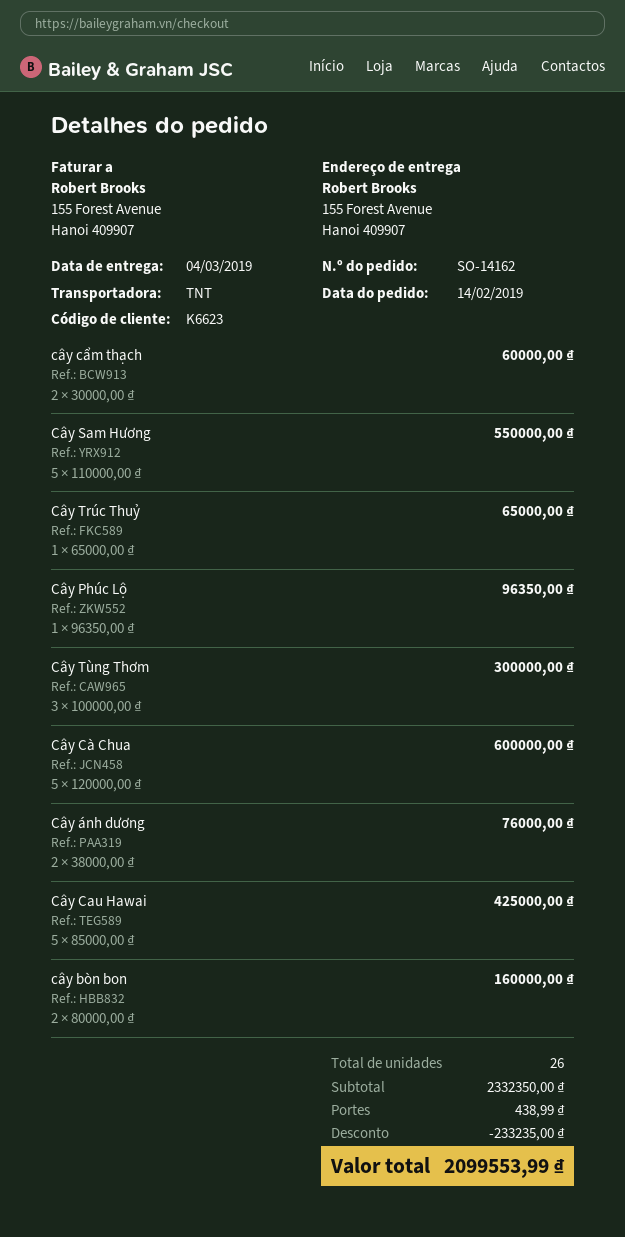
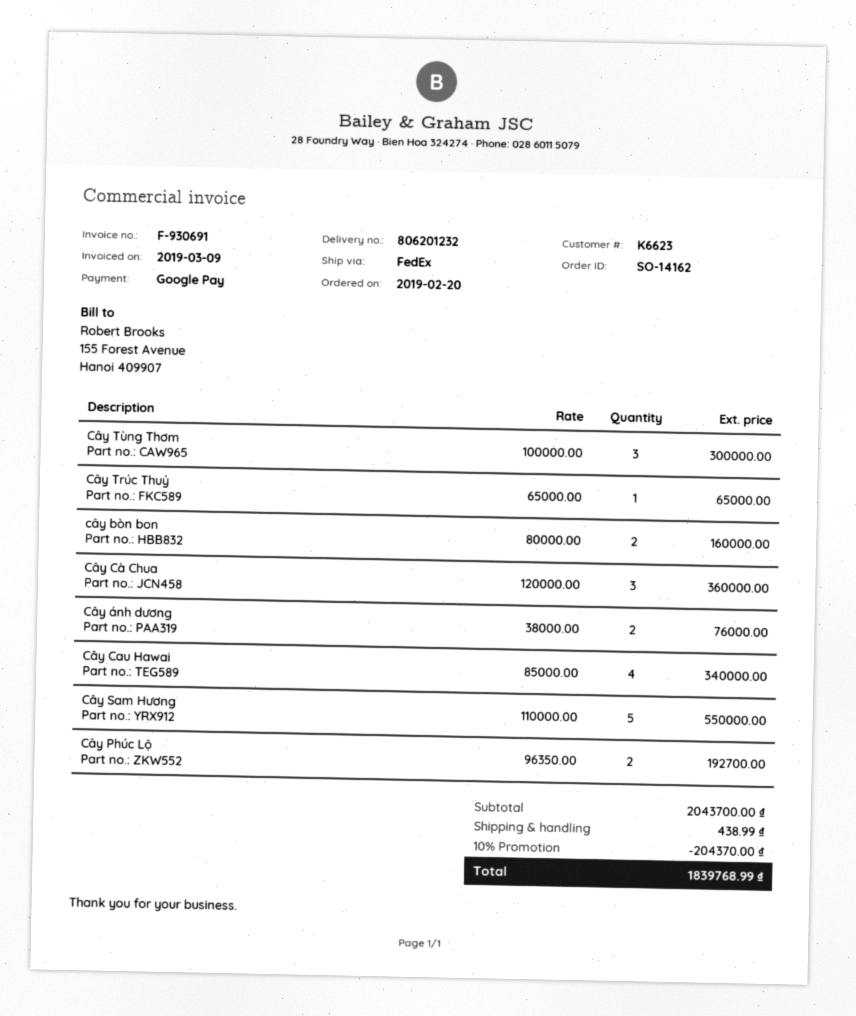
order date: 2019-02-14 -> 2019-02-20
shipping method: TNT -> FedEx
cây cẩm thạch: 2 x 30000.00 = 60000.00 -> none
Cây Phúc Lộ: 1 x 96350.00 = 96350.00 -> 2 x 96350.00 = 192700.00
Cây Cà Chua: 5 x 120000.00 = 600000.00 -> 3 x 120000.00 = 360000.00
Cây Cau Hawai: 5 x 85000.00 = 425000.00 -> 4 x 85000.00 = 340000.00
subtotal: 2332350.00 -> 2043700.00
discount: 233235.00 -> 204370.00
total: 2099553.99 -> 1839768.99

